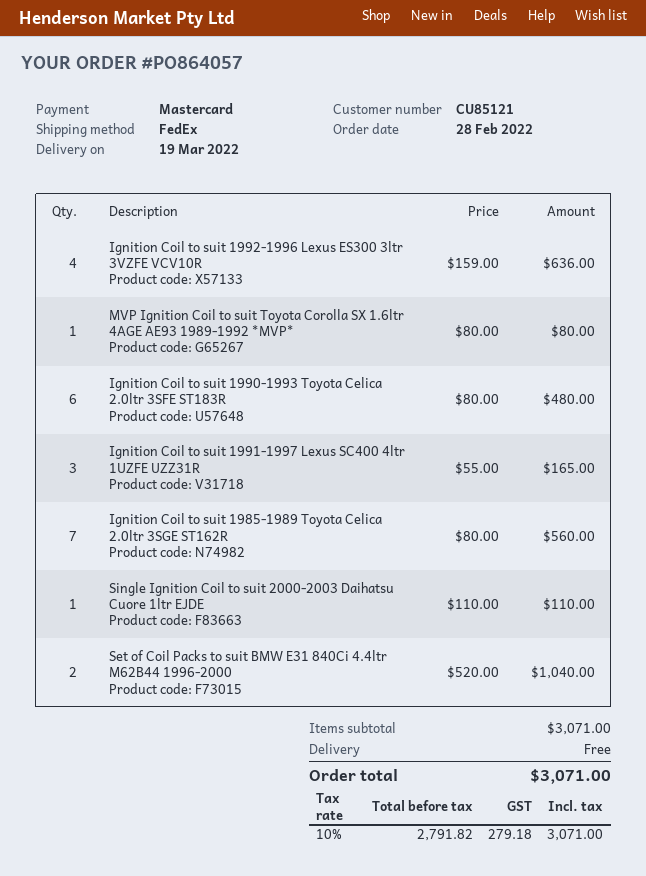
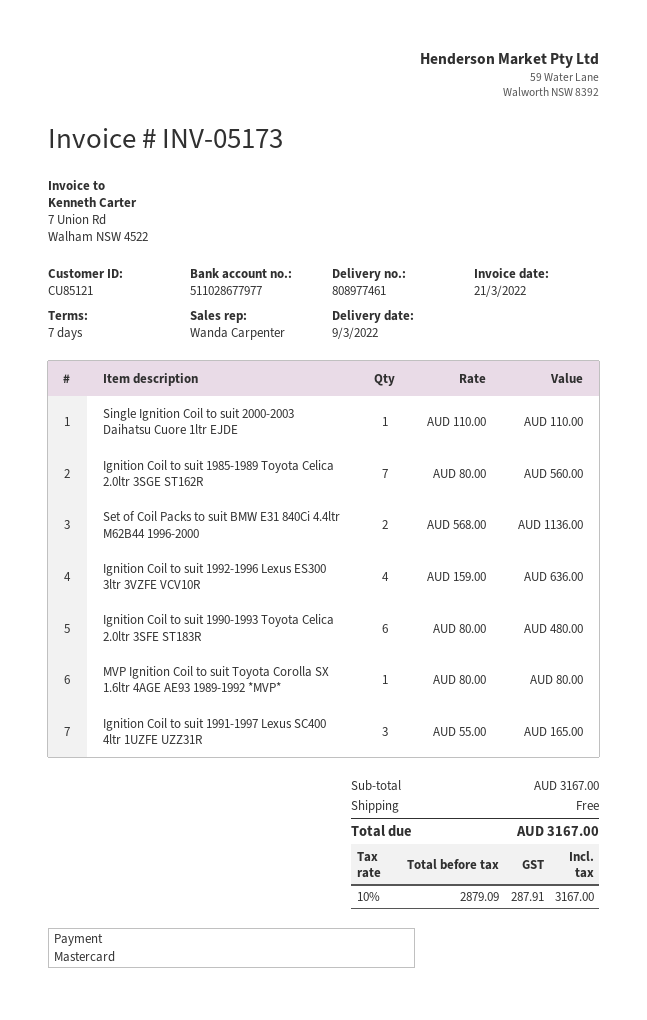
delivery date: 2022-03-19 -> 2022-03-09
Set of Coil Packs to suit BMW E31 840Ci 4.4ltr M62B44 1996-2000: 2 x 520.00 = 1040.00 -> 2 x 568.00 = 1136.00
subtotal: 3071.00 -> 3167.00
net: 2791.82 -> 2879.09
tax: 10% = 279.18 -> 10% = 287.91
total: 3071.00 -> 3167.00

